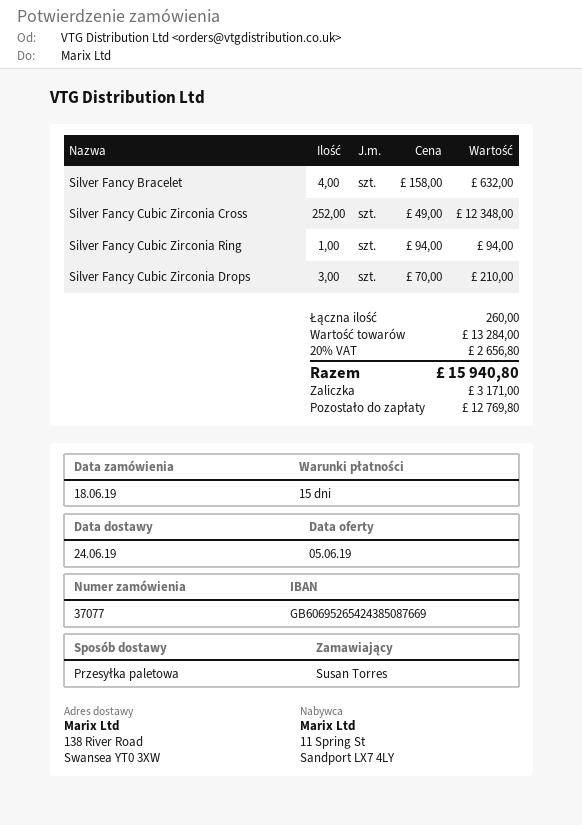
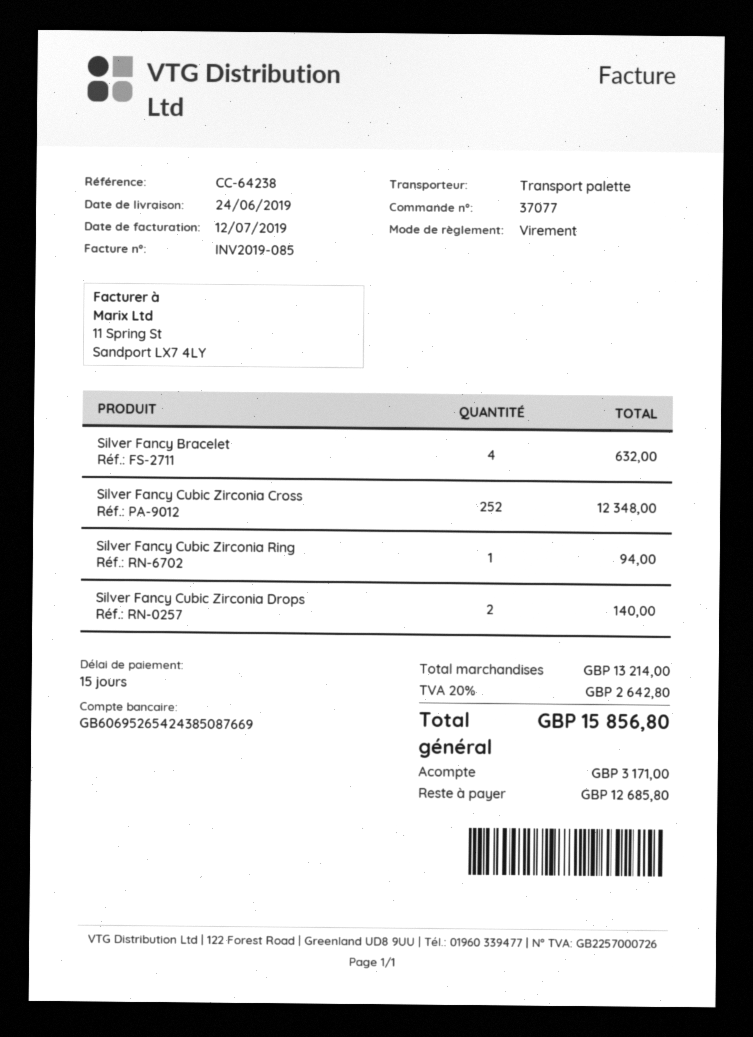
Silver Fancy Cubic Zirconia Drops: 3 for 210.00 -> 2 for 140.00
subtotal: 13284.00 -> 13214.00
tax: 20% = 2656.80 -> 20% = 2642.80
total: 15940.80 -> 15856.80
balance: 12769.80 -> 12685.80

